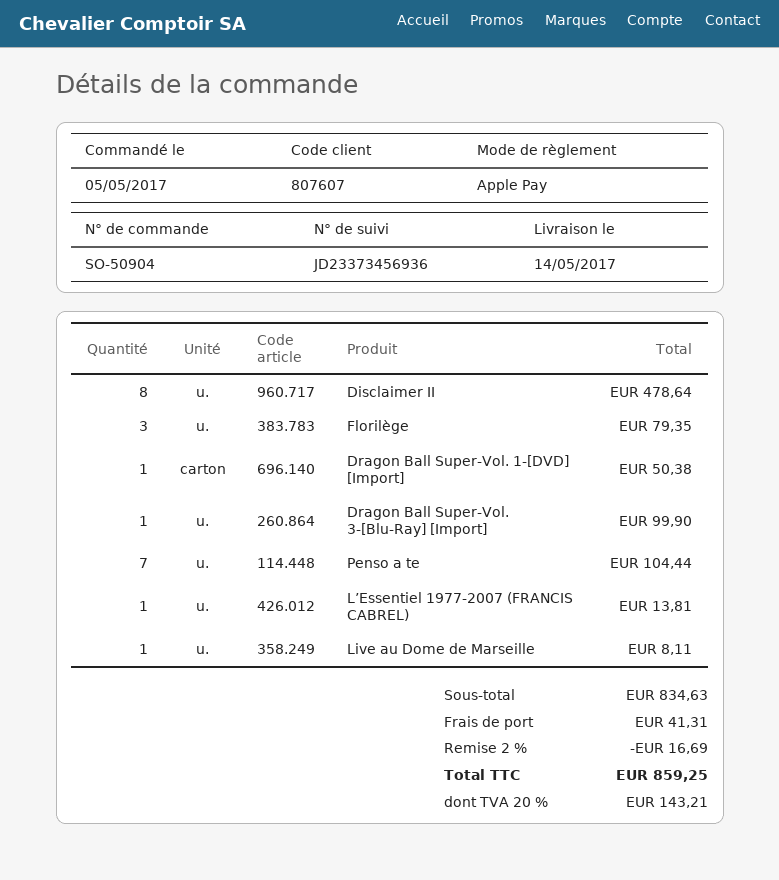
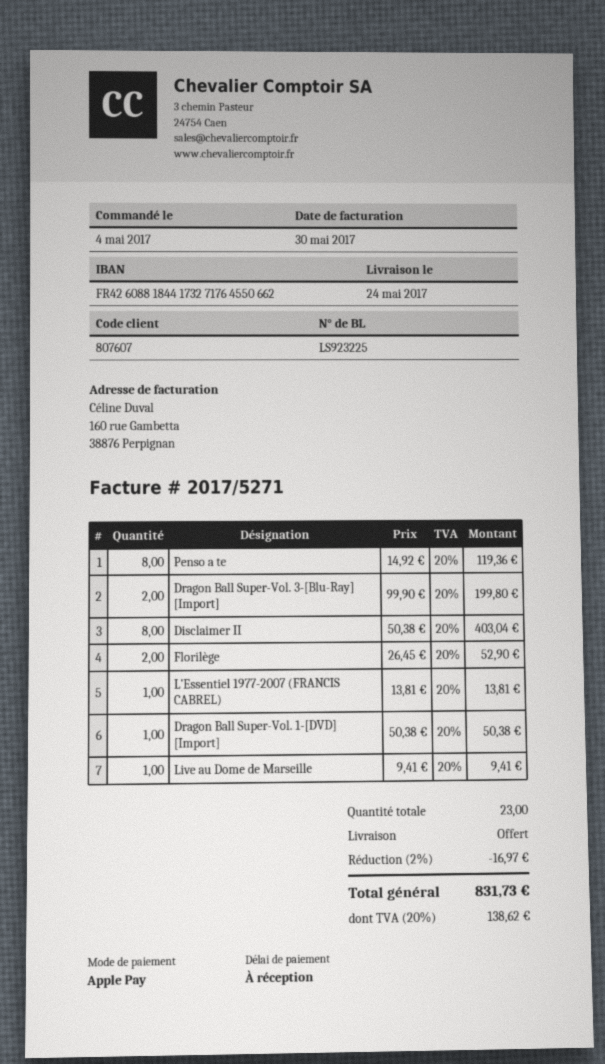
order date: 2017-05-05 -> 2017-05-04
delivery date: 2017-05-14 -> 2017-05-24
Disclaimer II: 8 for 478.64 -> 8 for 403.04
Florilège: 3 for 79.35 -> 2 for 52.90
Dragon Ball Super-Vol. 3-[Blu-Ray] [Import]: 1 for 99.90 -> 2 for 199.80
Penso a te: 7 for 104.44 -> 8 for 119.36
Live au Dome de Marseille: 1 for 8.11 -> 1 for 9.41
discount: 2% = 16.69 -> 2% = 16.97
shipping: 41.31 -> 0.00
tax: 20% = 143.21 -> 20% = 138.62
total: 859.25 -> 831.73

